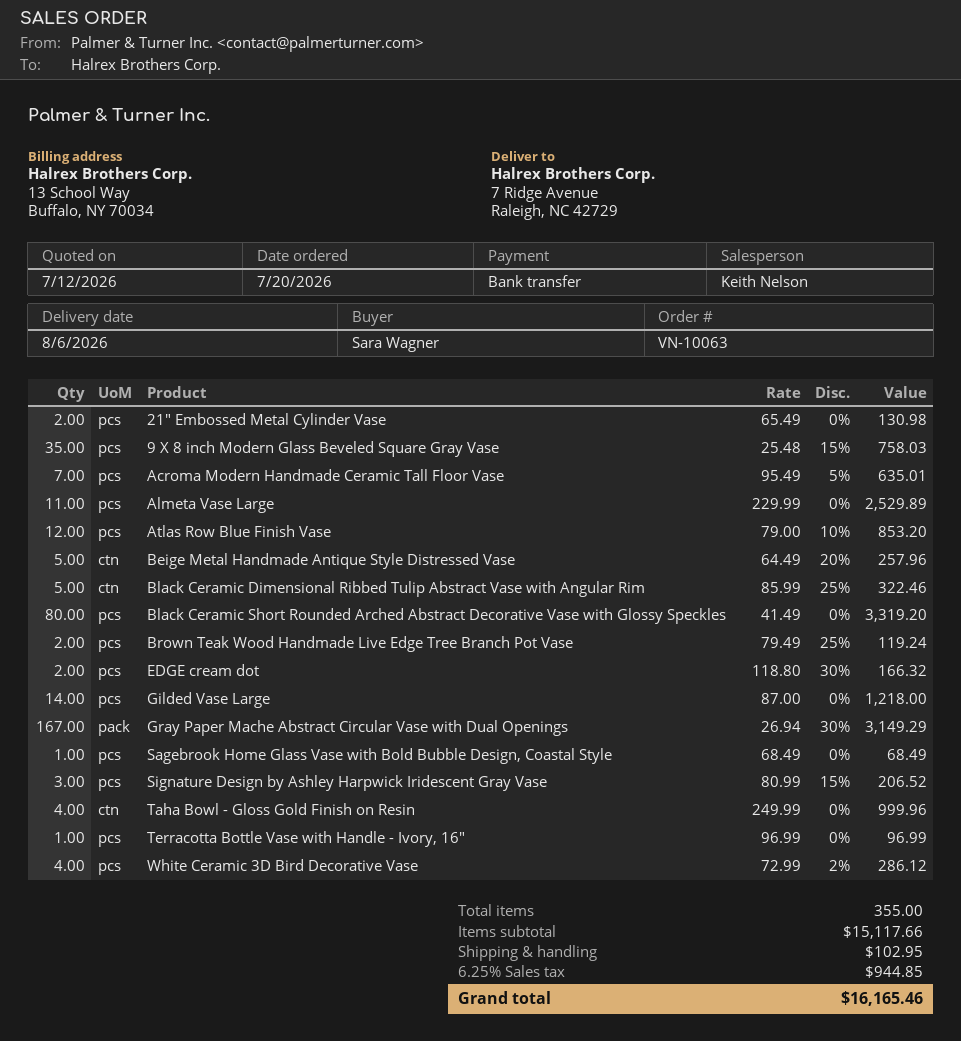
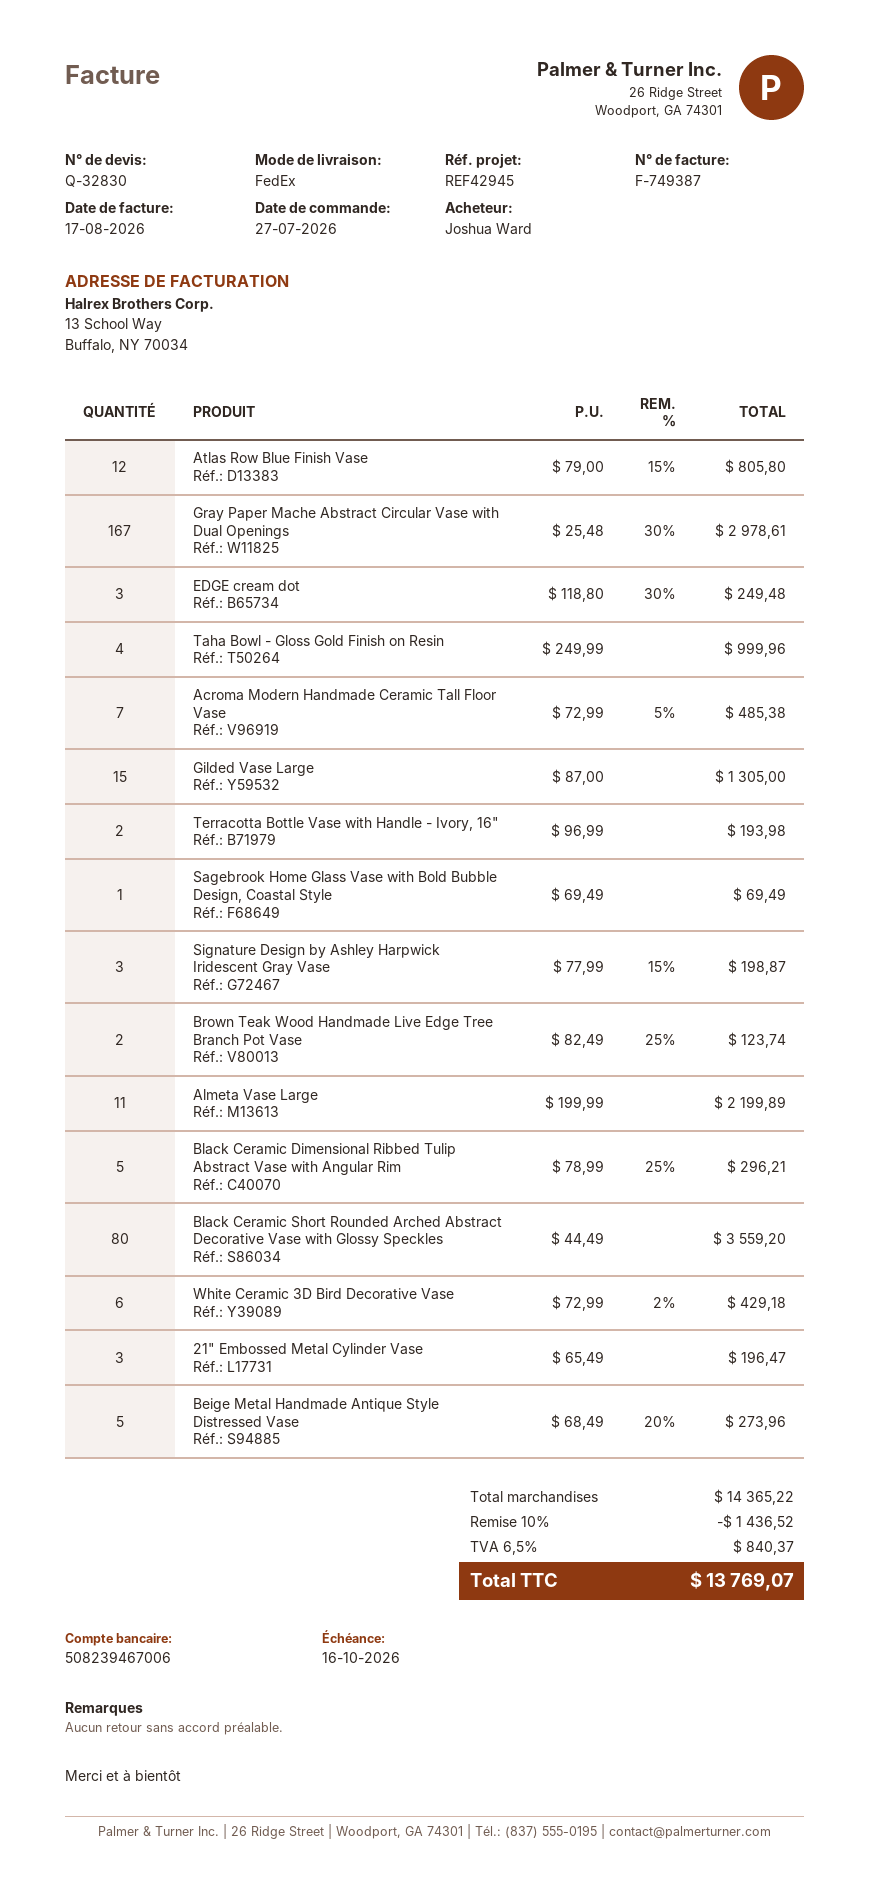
order date: 2026-07-20 -> 2026-07-27
ordered by: Sara Wagner -> Joshua Ward
21" Embossed Metal Cylinder Vase: 2 x 65.49 = 130.98 -> 3 x 65.49 = 196.47
9 X 8 inch Modern Glass Beveled Square Gray Vase: 35 x 25.48 - 15% = 758.03 -> none
Acroma Modern Handmade Ceramic Tall Floor Vase: 7 x 95.49 - 5% = 635.01 -> 7 x 72.99 - 5% = 485.38
Almeta Vase Large: 11 x 229.99 = 2529.89 -> 11 x 199.99 = 2199.89
Atlas Row Blue Finish Vase: 12 x 79.00 - 10% = 853.20 -> 12 x 79.00 - 15% = 805.80
Beige Metal Handmade Antique Style Distressed Vase: 5 x 64.49 - 20% = 257.96 -> 5 x 68.49 - 20% = 273.96
Black Ceramic Dimensional Ribbed Tulip Abstract Vase with Angular Rim: 5 x 85.99 - 25% = 322.46 -> 5 x 78.99 - 25% = 296.21
Black Ceramic Short Rounded Arched Abstract Decorative Vase with Glossy Speckles: 80 x 41.49 = 3319.20 -> 80 x 44.49 = 3559.20
Brown Teak Wood Handmade Live Edge Tree Branch Pot Vase: 2 x 79.49 - 25% = 119.24 -> 2 x 82.49 - 25% = 123.74
EDGE cream dot: 2 x 118.80 - 30% = 166.32 -> 3 x 118.80 - 30% = 249.48
Gilded Vase Large: 14 x 87.00 = 1218.00 -> 15 x 87.00 = 1305.00
Gray Paper Mache Abstract Circular Vase with Dual Openings: 167 x 26.94 - 30% = 3149.29 -> 167 x 25.48 - 30% = 2978.61
Sagebrook Home Glass Vase with Bold Bubble Design, Coastal Style: 1 x 68.49 = 68.49 -> 1 x 69.49 = 69.49
Signature Design by Ashley Harpwick Iridescent Gray Vase: 3 x 80.99 - 15% = 206.52 -> 3 x 77.99 - 15% = 198.87
Terracotta Bottle Vase with Handle - Ivory, 16": 1 x 96.99 = 96.99 -> 2 x 96.99 = 193.98
White Ceramic 3D Bird Decorative Vase: 4 x 72.99 - 2% = 286.12 -> 6 x 72.99 - 2% = 429.18
subtotal: 15117.66 -> 14365.22
discount: none -> 10% = 1436.52
shipping: 102.95 -> none
tax: 6.25% = 944.85 -> 6.5% = 840.37
total: 16165.46 -> 13769.07

